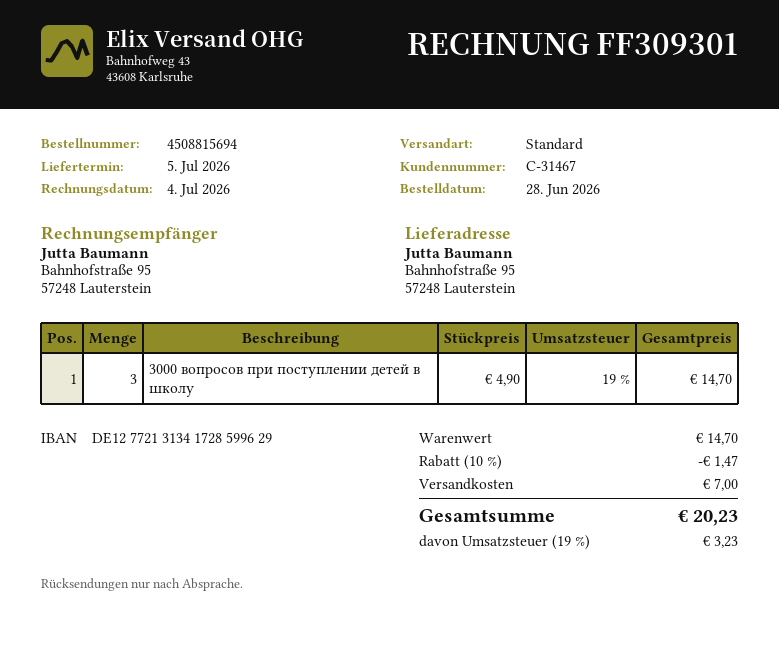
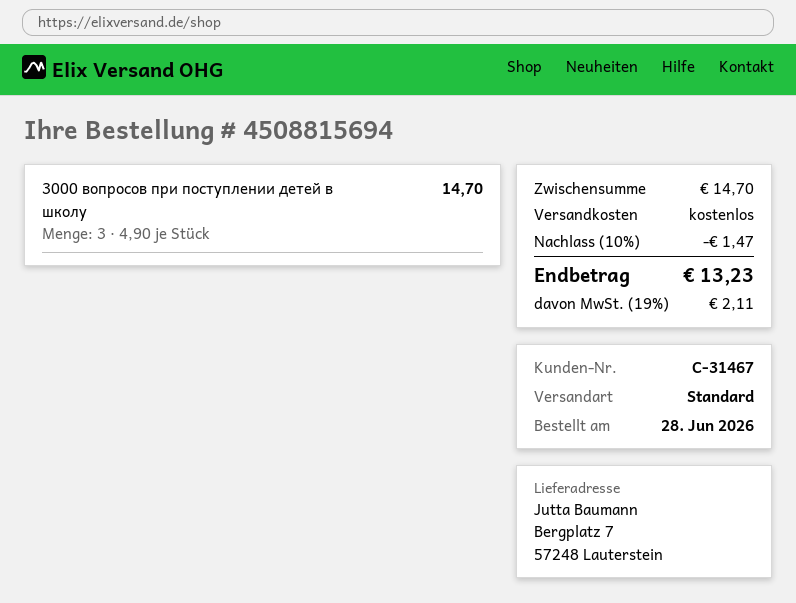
ship to: Bahnhofstraße 95, 57248 Lauterstein -> Bergplatz 7, 57248 Lauterstein
shipping: 7.00 -> 0.00
tax: 19% = 3.23 -> 19% = 2.11
total: 20.23 -> 13.23

